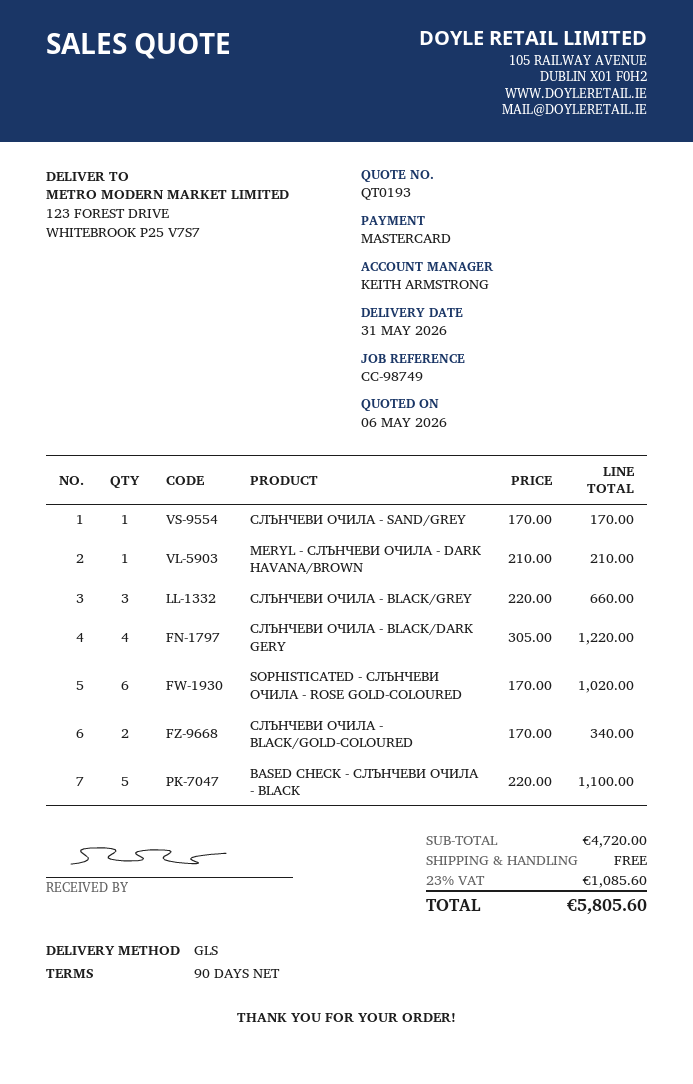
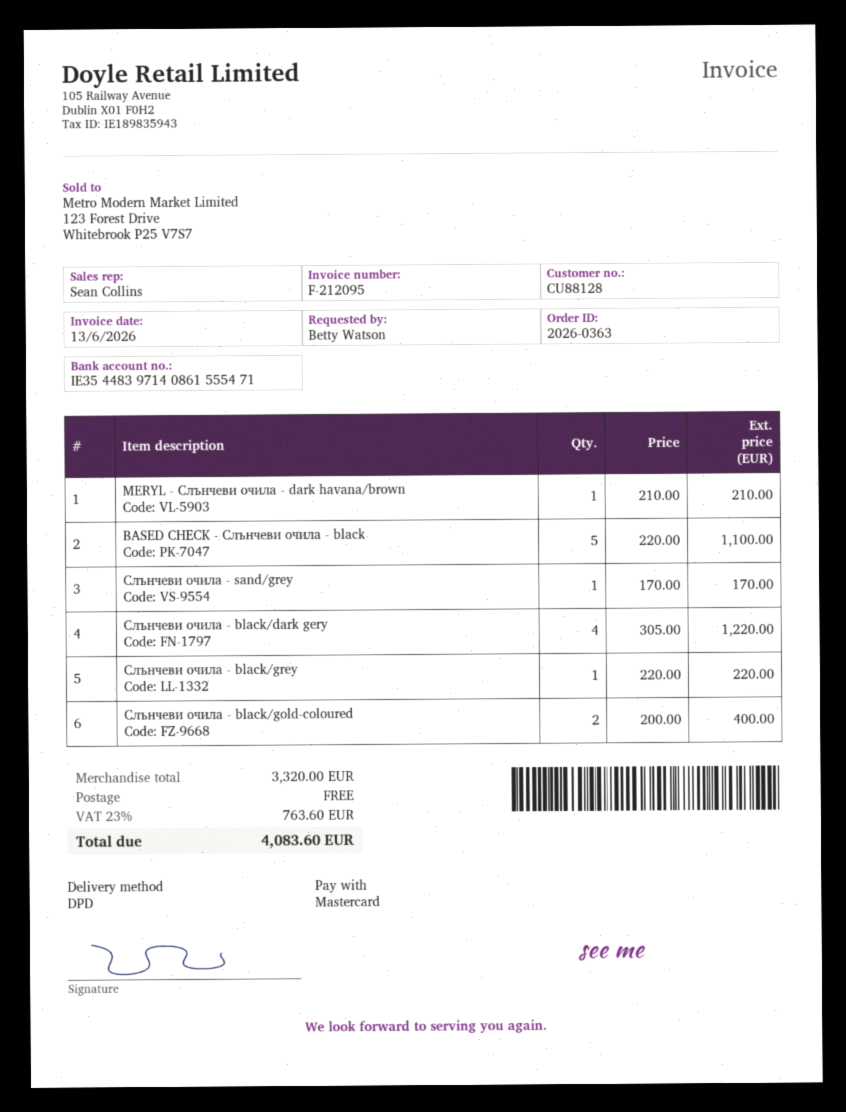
sales rep: KEITH ARMSTRONG -> Sean Collins
shipping method: GLS -> DPD
СЛЪНЧЕВИ ОЧИЛА - BLACK/GREY: 3 x 220.00 = 660.00 -> 1 x 220.00 = 220.00
SOPHISTICATED - СЛЪНЧЕВИ ОЧИЛА - ROSE GOLD-COLOURED: 6 x 170.00 = 1020.00 -> none
СЛЪНЧЕВИ ОЧИЛА - BLACK/GOLD-COLOURED: 2 x 170.00 = 340.00 -> 2 x 200.00 = 400.00
subtotal: 4720.00 -> 3320.00
tax: 23% = 1085.60 -> 23% = 763.60
total: 5805.60 -> 4083.60

